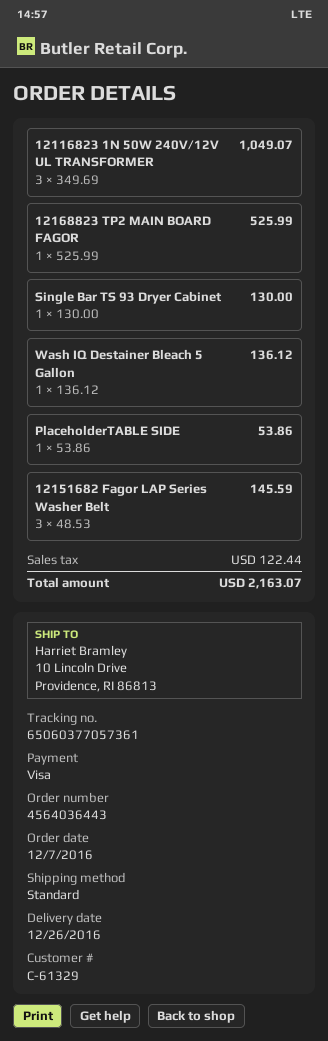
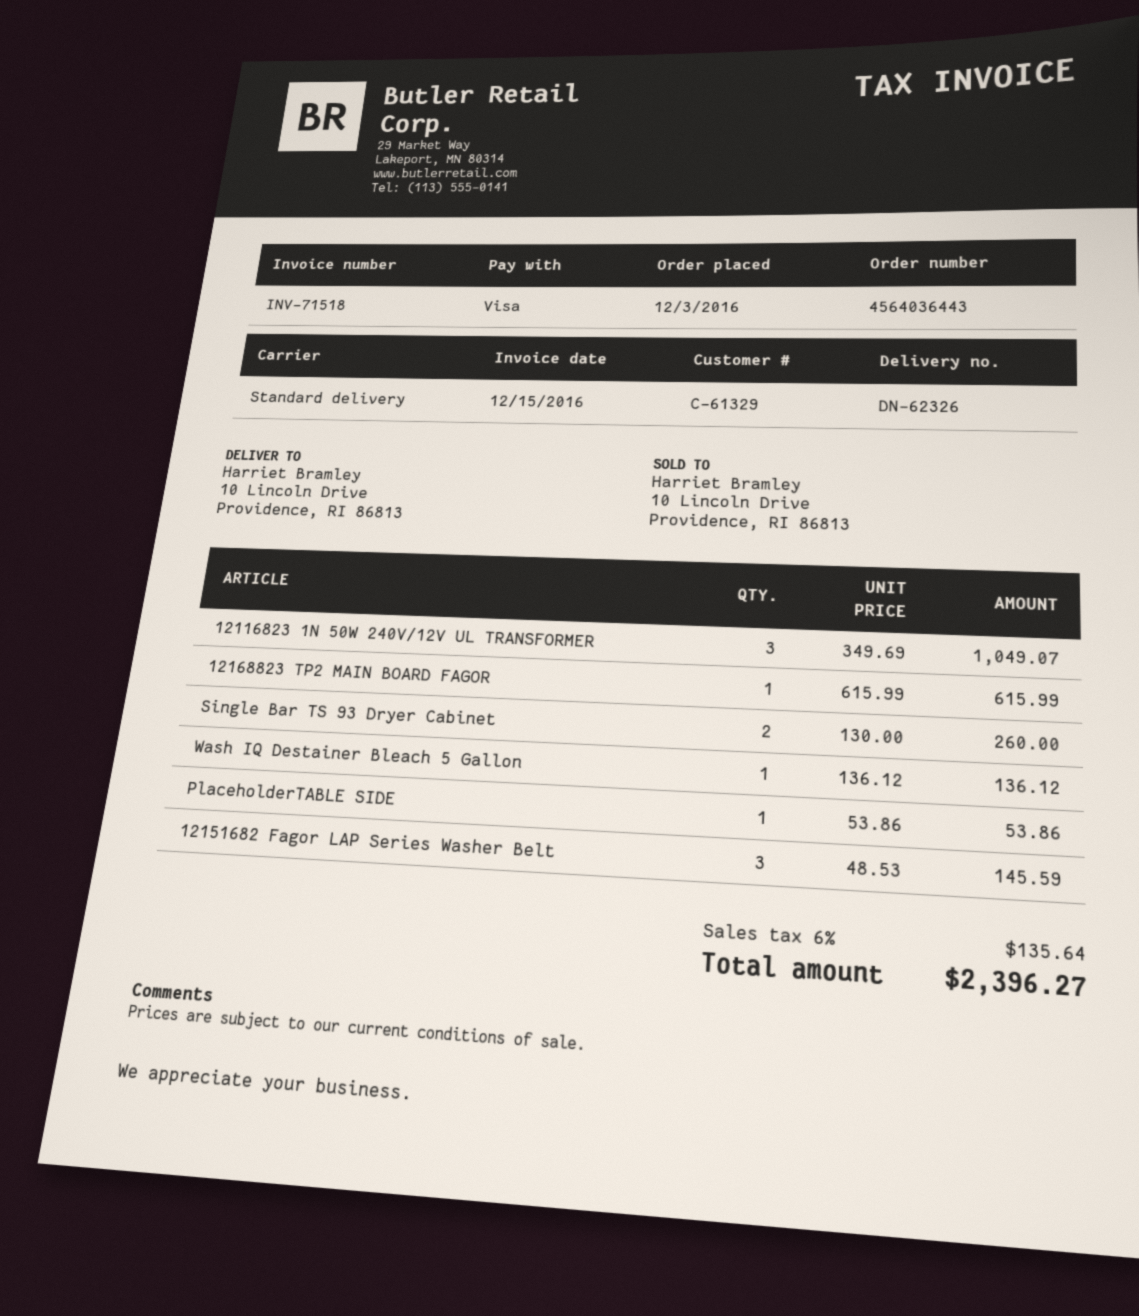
order date: 2016-12-07 -> 2016-12-03
12168823 TP2 MAIN BOARD FAGOR: 1 x 525.99 = 525.99 -> 1 x 615.99 = 615.99
Single Bar TS 93 Dryer Cabinet: 1 x 130.00 = 130.00 -> 2 x 130.00 = 260.00
tax: 122.44 -> 135.64
total: 2163.07 -> 2396.27

